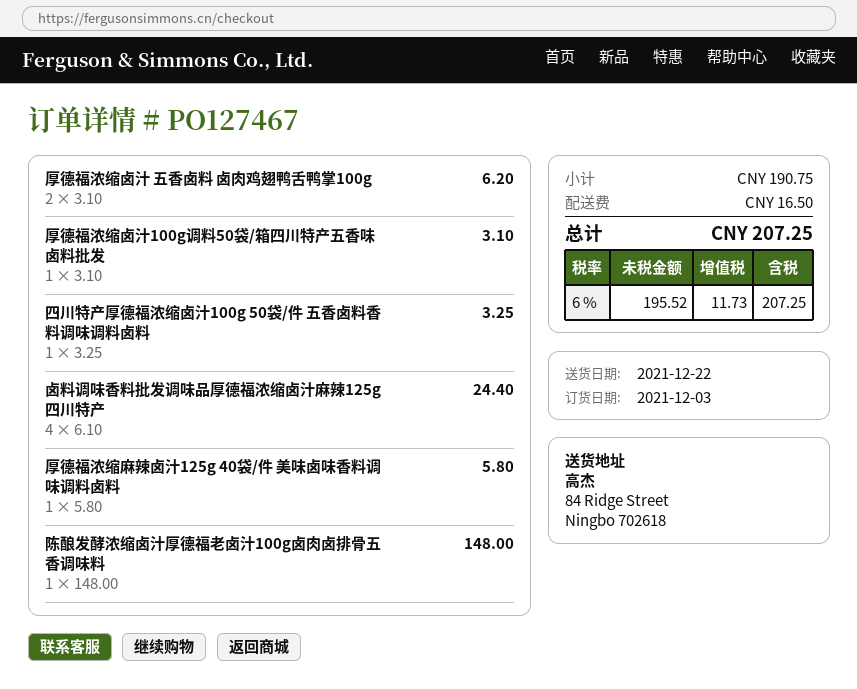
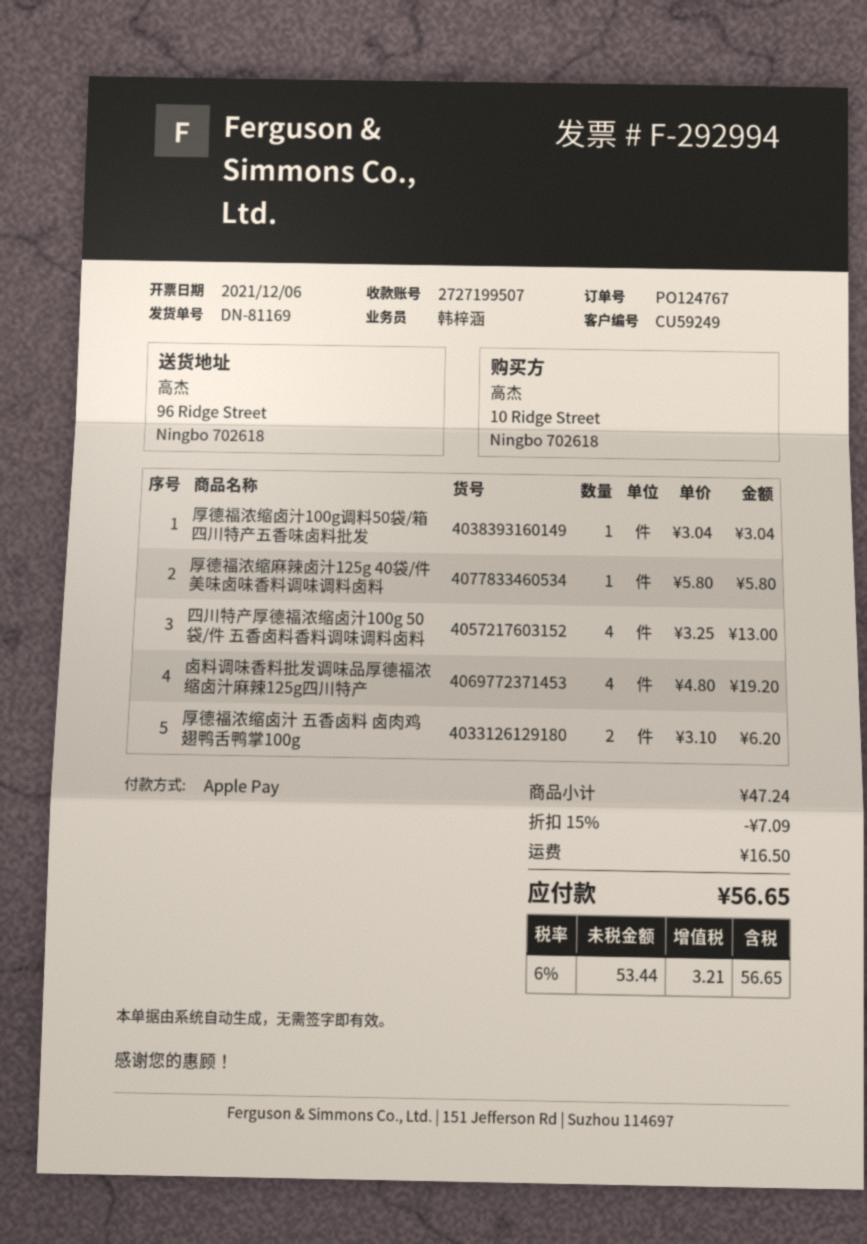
order number: PO127467 -> PO124767
ship to: 84 Ridge Street, Ningbo 702618 -> 96 Ridge Street, Ningbo 702618
厚德福浓缩卤汁100g调料50袋/箱四川特产五香味卤料批发: 1 x 3.10 = 3.10 -> 1 x 3.04 = 3.04
四川特产厚德福浓缩卤汁100g 50袋/件 五香卤料香料调味调料卤料: 1 x 3.25 = 3.25 -> 4 x 3.25 = 13.00
卤料调味香料批发调味品厚德福浓缩卤汁麻辣125g四川特产: 4 x 6.10 = 24.40 -> 4 x 4.80 = 19.20
陈酿发酵浓缩卤汁厚德福老卤汁100g卤肉卤排骨五香调味料: 1 x 148.00 = 148.00 -> none
subtotal: 190.75 -> 47.24
discount: none -> 15% = 7.09
net: 195.52 -> 53.44
tax: 6% = 11.73 -> 6% = 3.21
total: 207.25 -> 56.65

